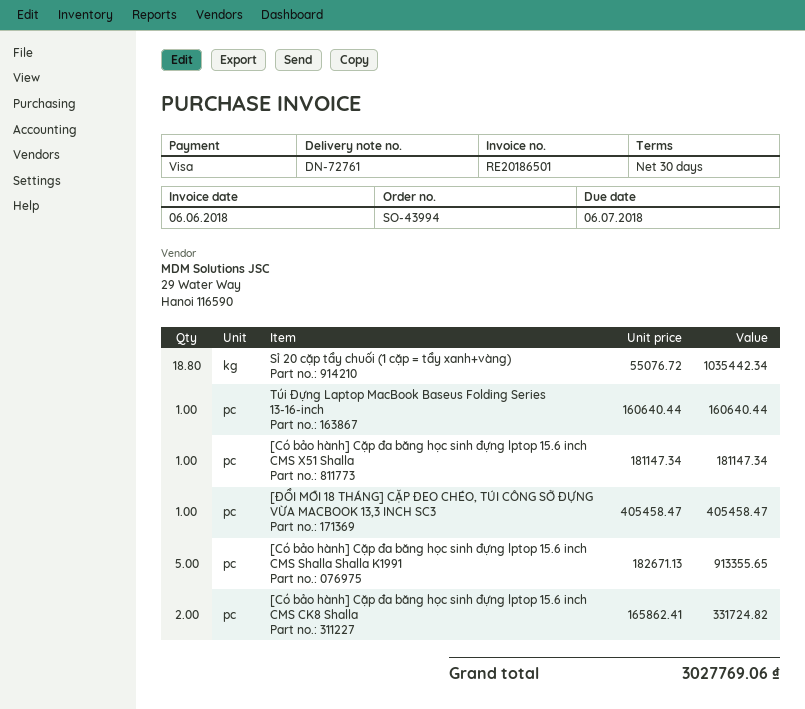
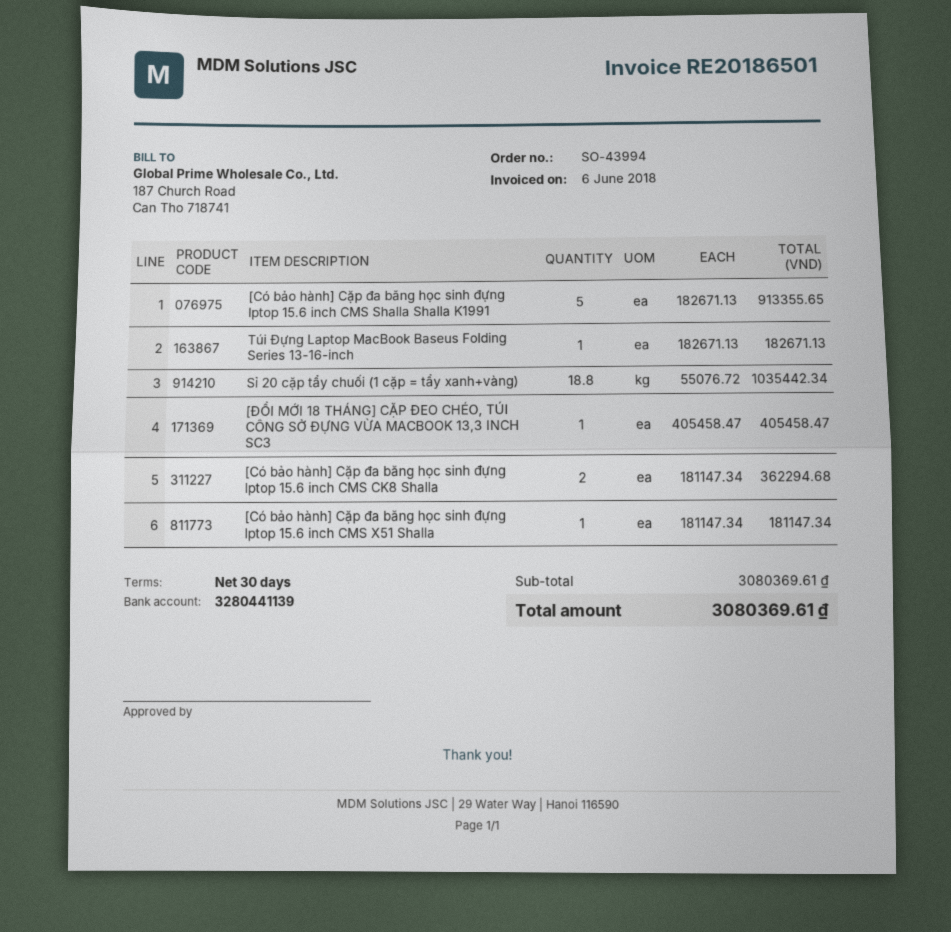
Túi Đựng Laptop MacBook Baseus Folding Series 13-16-inch: 1 x 160640.44 = 160640.44 -> 1 x 182671.13 = 182671.13
[Có bảo hành] Cặp đa băng học sinh đựng lptop 15.6 inch CMS CK8 Shalla: 2 x 165862.41 = 331724.82 -> 2 x 181147.34 = 362294.68
total: 3027769.06 -> 3080369.61

